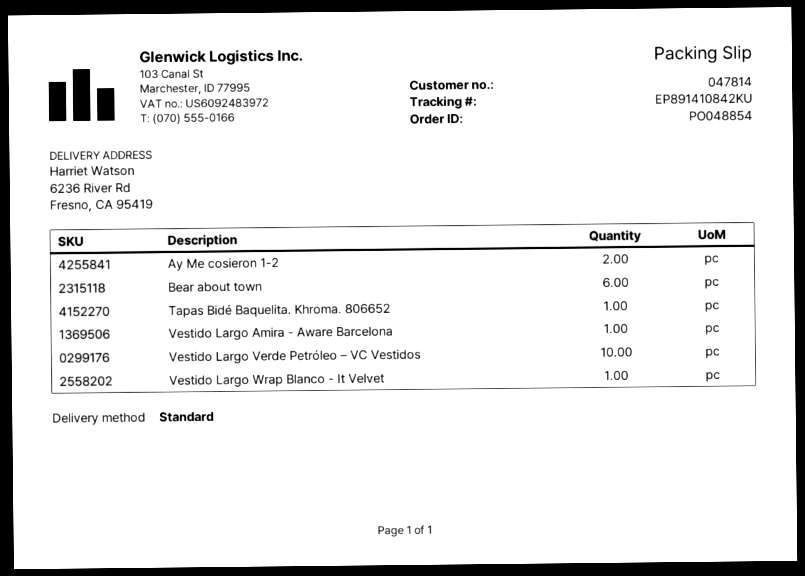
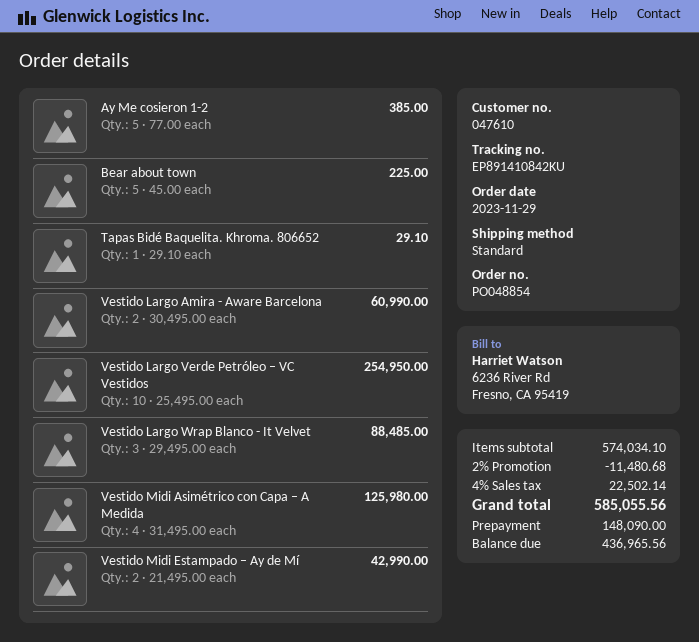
customer number: 047814 -> 047610
Ay Me cosieron 1-2: 2 -> 5
Bear about town: 6 -> 5
Vestido Largo Amira - Aware Barcelona: 1 -> 2
Vestido Largo Wrap Blanco - It Velvet: 1 -> 3
Vestido Midi Asimétrico con Capa – A Medida: none -> 4
Vestido Midi Estampado – Ay de Mí: none -> 2

